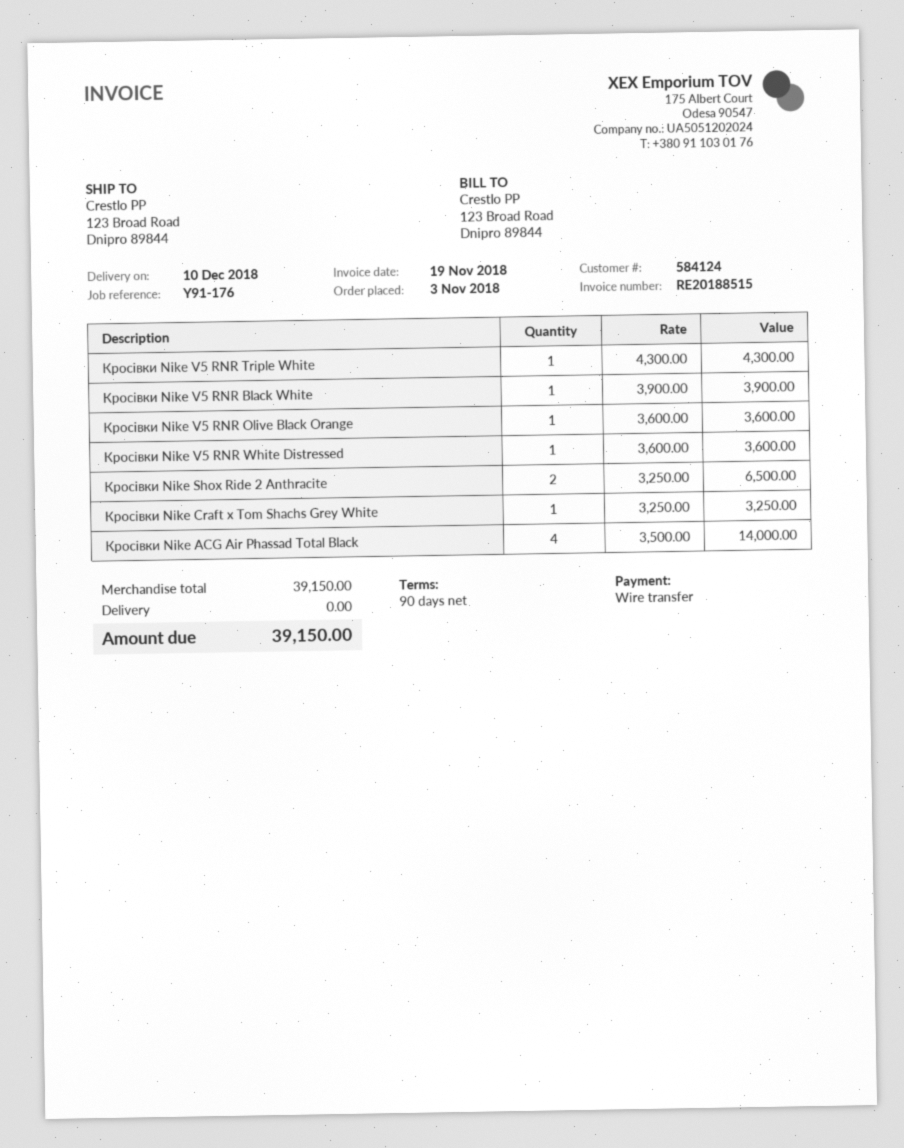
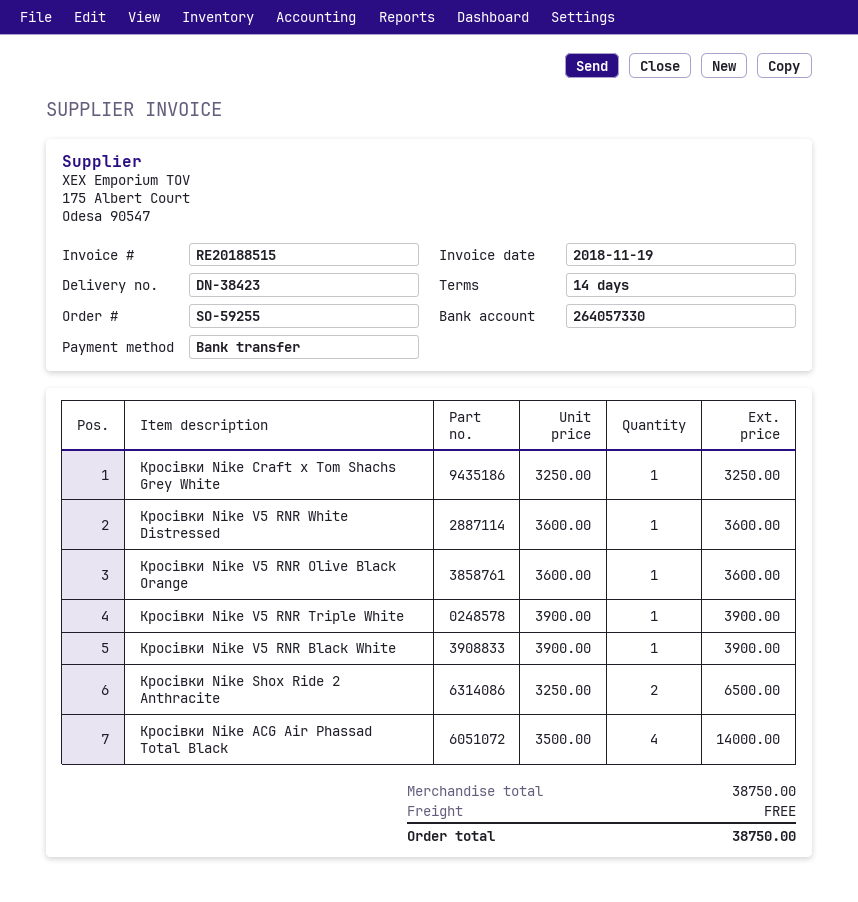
payment terms: 90 days -> 14 days
Кросівки Nike V5 RNR Triple White: 1 x 4300.00 = 4300.00 -> 1 x 3900.00 = 3900.00
subtotal: 39150.00 -> 38750.00
total: 39150.00 -> 38750.00

